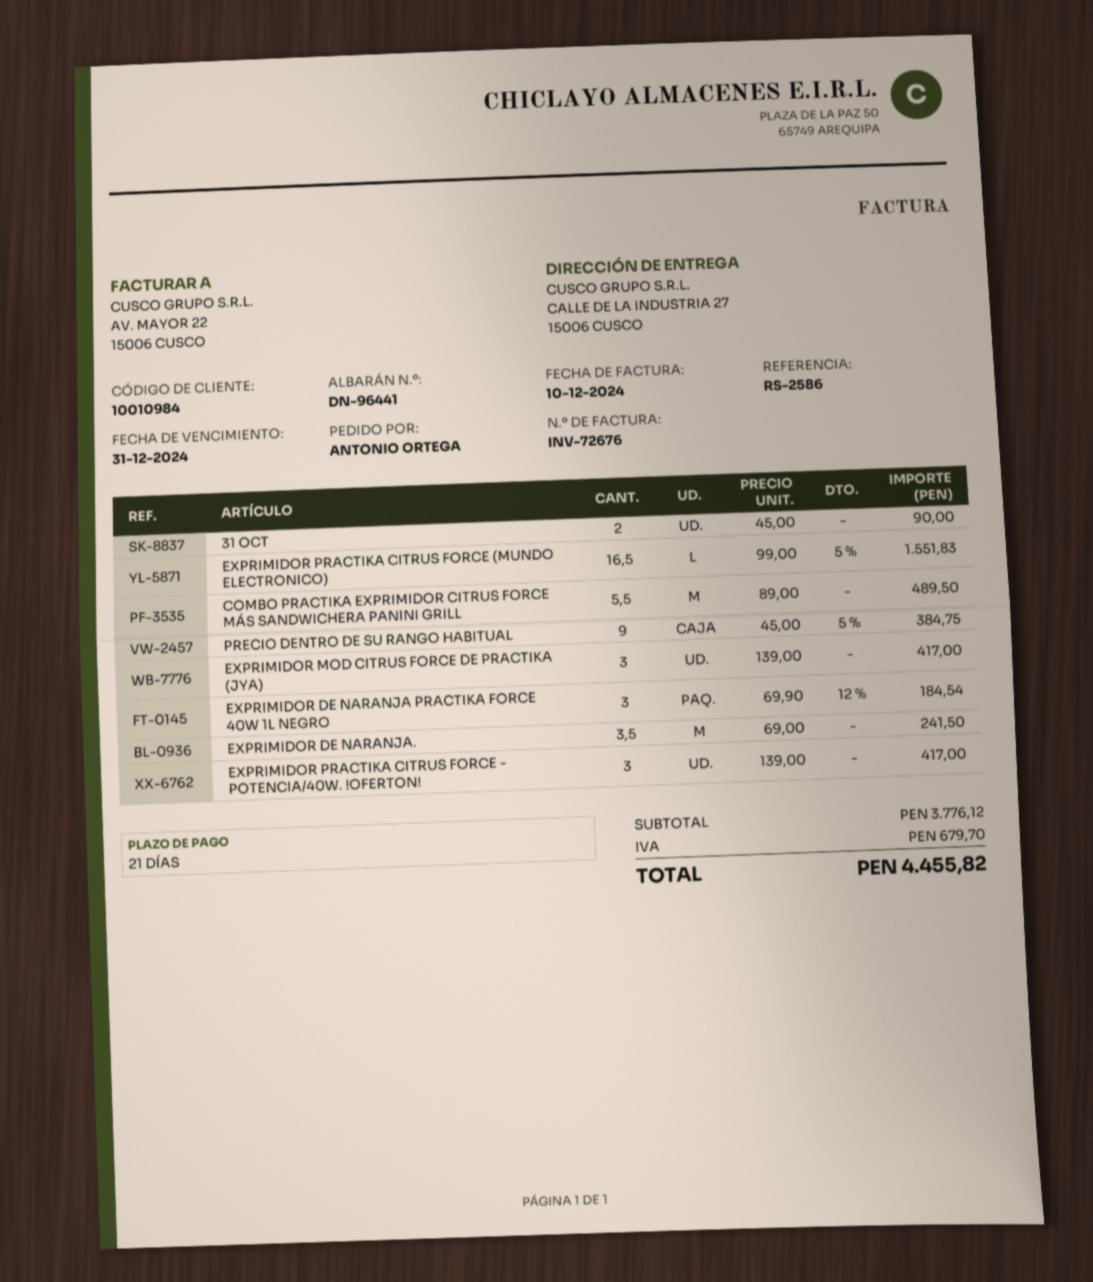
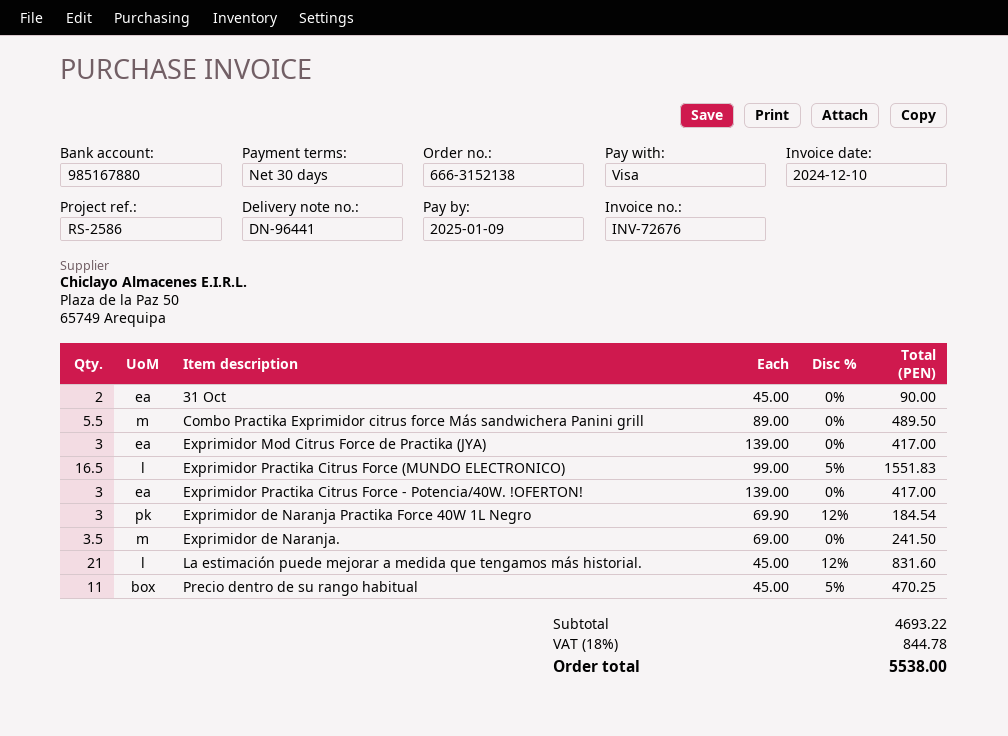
payment terms: 21 days -> 30 days
due date: 2024-12-31 -> 2025-01-09
PRECIO DENTRO DE SU RANGO HABITUAL: 9 x 45.00 - 5% = 384.75 -> 11 x 45.00 - 5% = 470.25
La estimación puede mejorar a medida que tengamos más historial.: none -> 21 x 45.00 - 12% = 831.60
subtotal: 3776.12 -> 4693.22
tax: 679.70 -> 844.78
total: 4455.82 -> 5538.00

